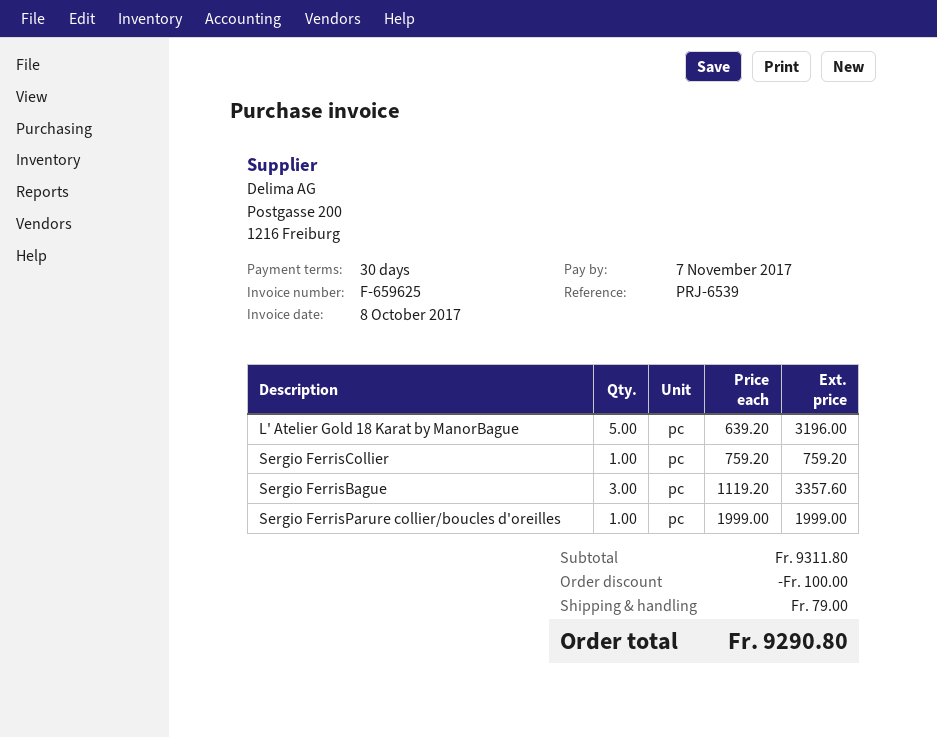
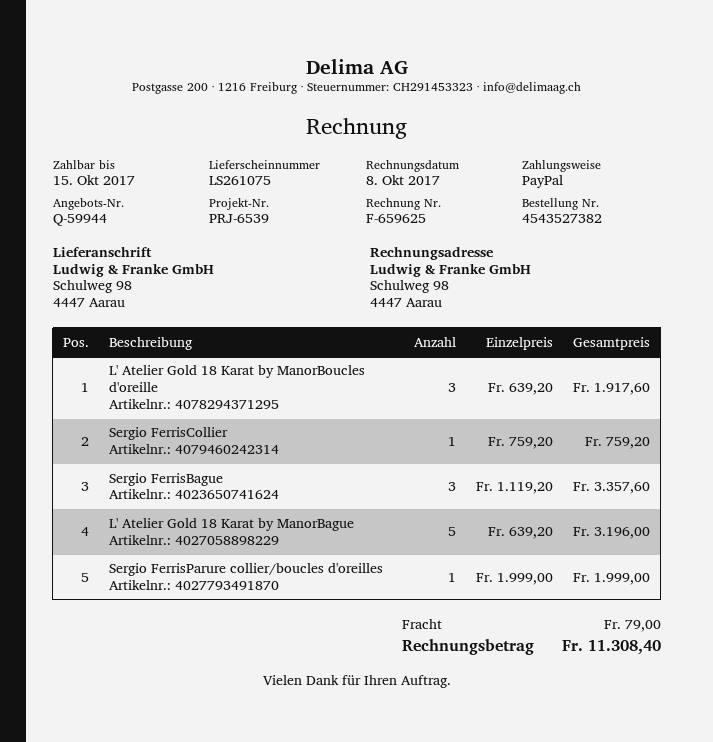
due date: 2017-11-07 -> 2017-10-15
L' Atelier Gold 18 Karat by ManorBoucles d'oreille: none -> 3 x 639.20 = 1917.60
discount: 100.00 -> none
total: 9290.80 -> 11308.40

